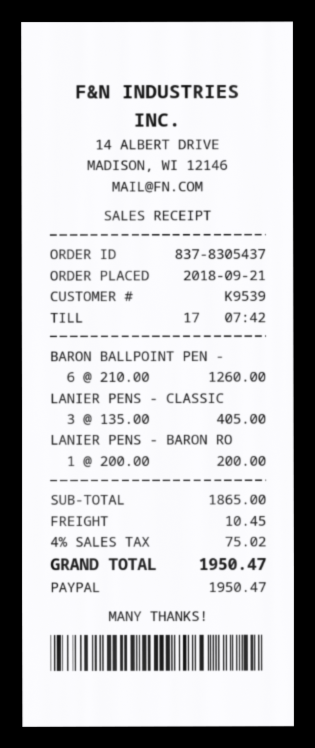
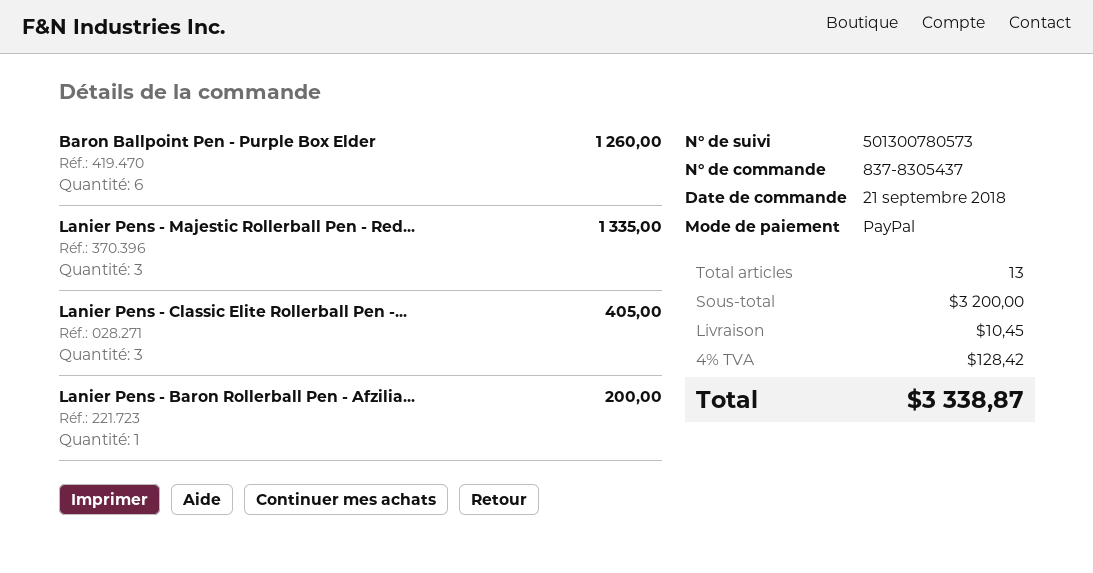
Lanier Pens - Majestic Rollerball Pen - Red...: none -> 3 for 1335.00
subtotal: 1865.00 -> 3200.00
tax: 4% = 75.02 -> 4% = 128.42
total: 1950.47 -> 3338.87

